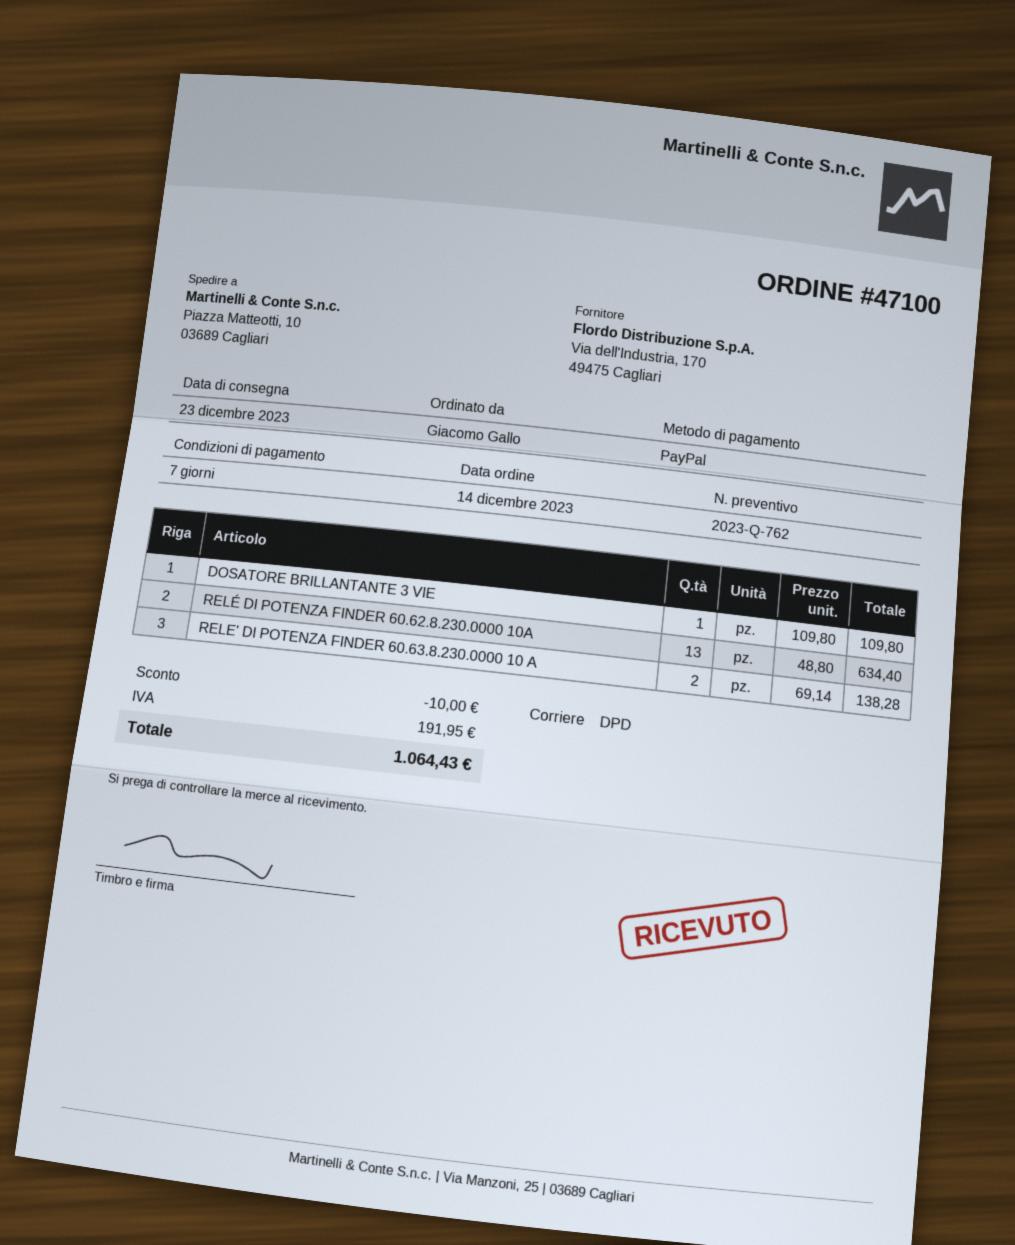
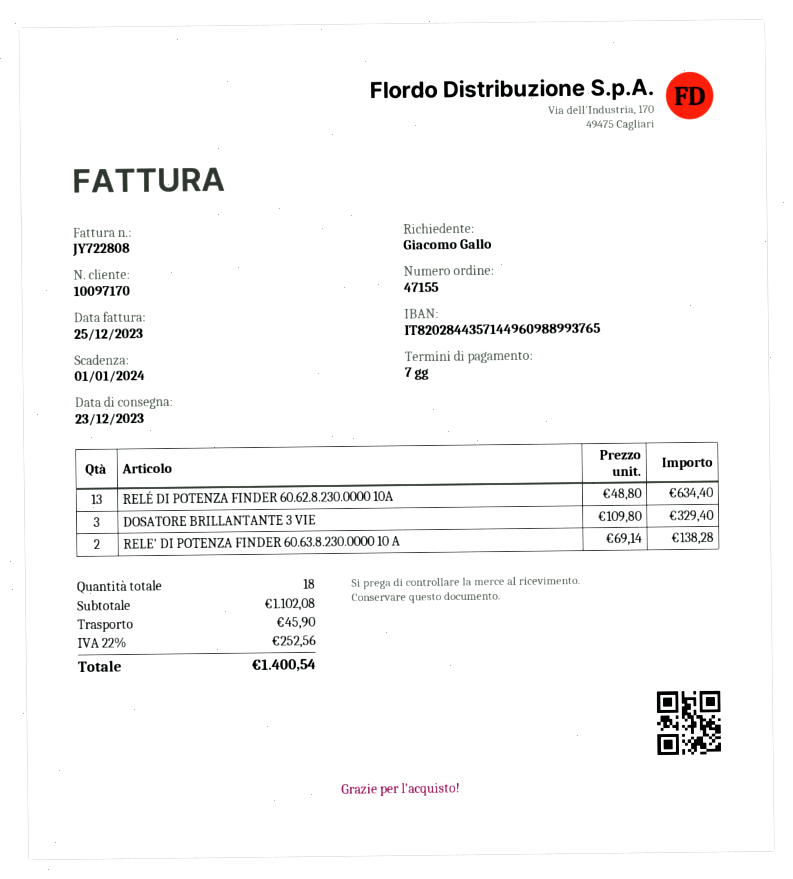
order number: 47100 -> 47155
DOSATORE BRILLANTANTE 3 VIE: 1 x 109.80 = 109.80 -> 3 x 109.80 = 329.40
discount: 10.00 -> none
shipping: none -> 45.90
tax: 191.95 -> 252.56
total: 1064.43 -> 1400.54

